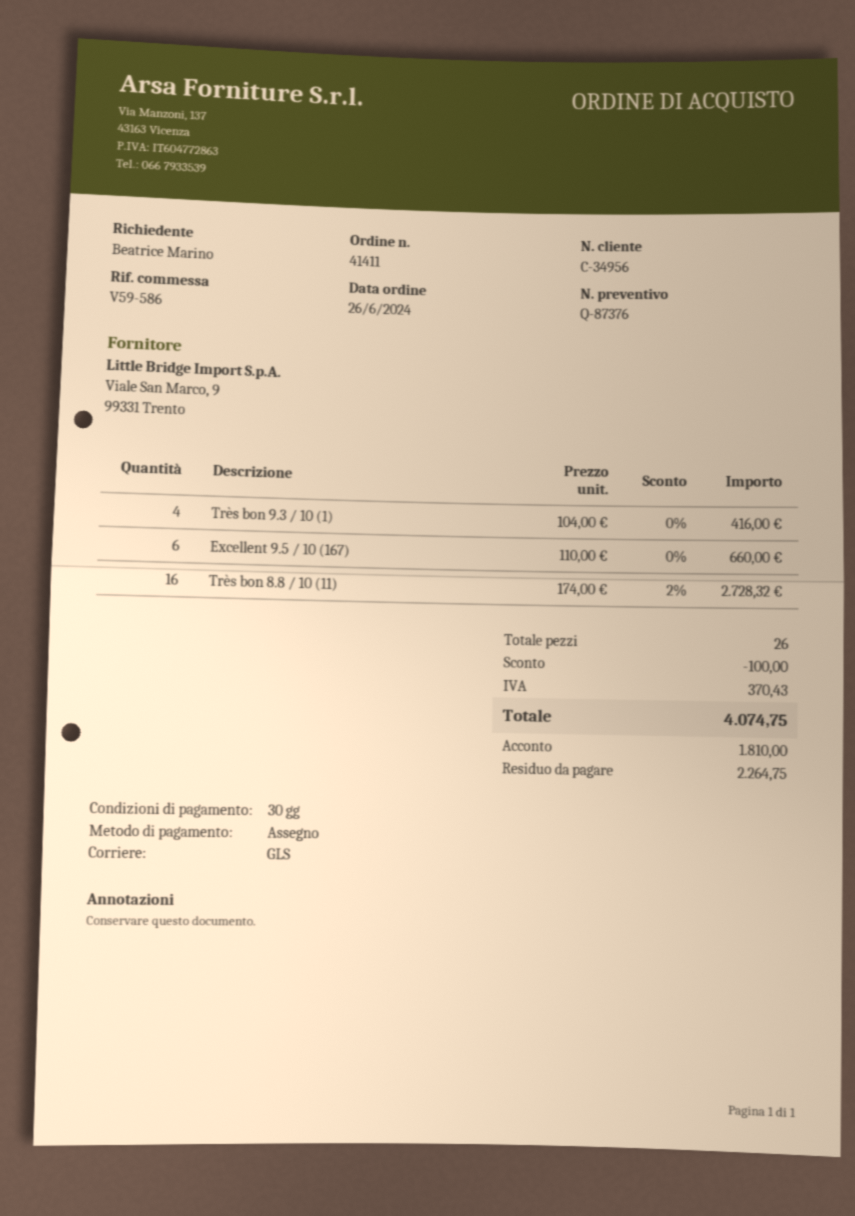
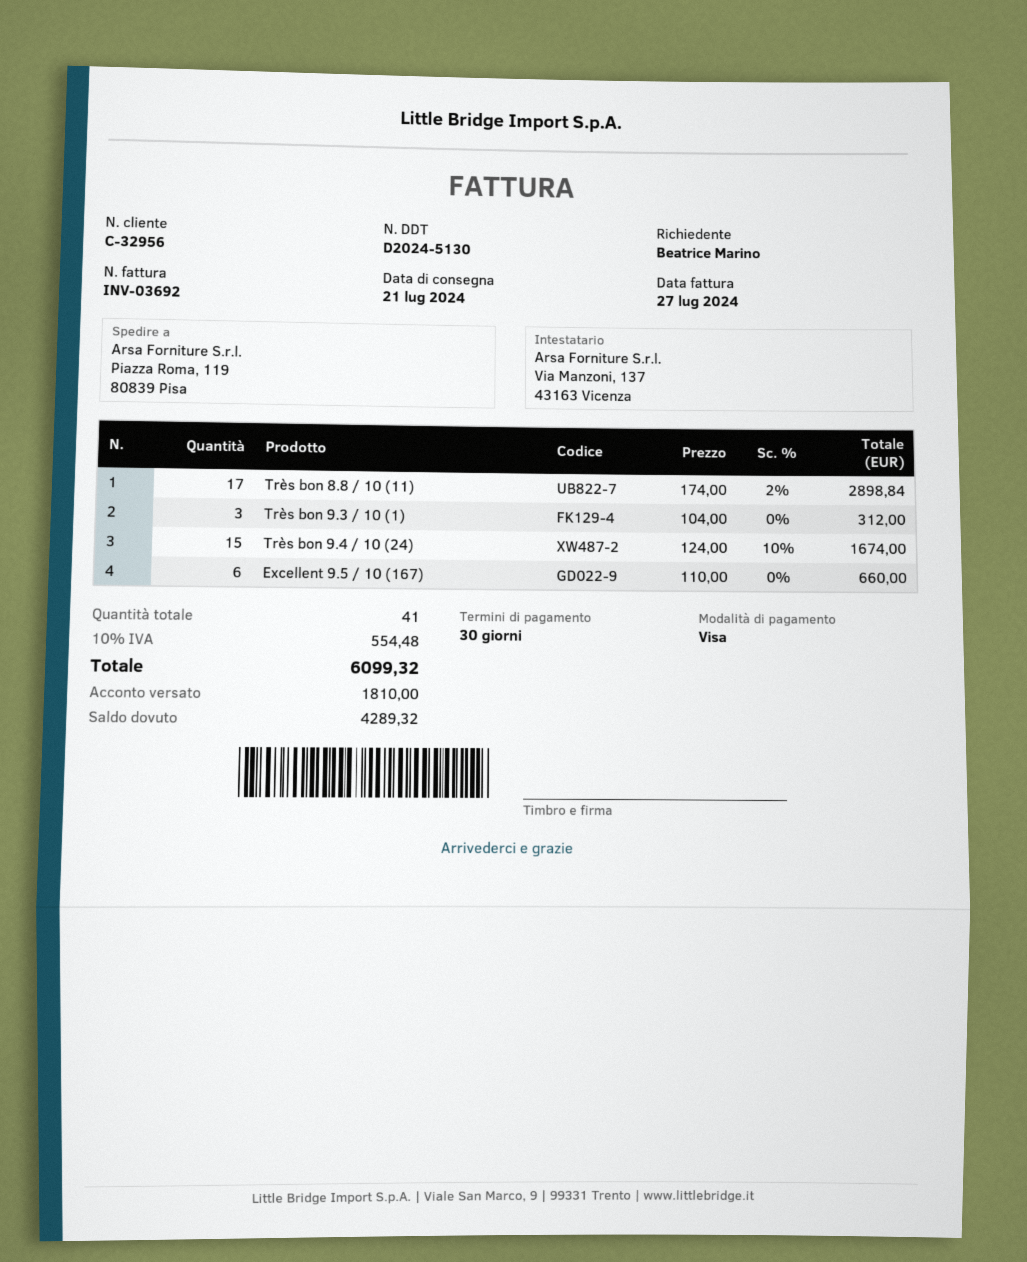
customer number: C-34956 -> C-32956
payment method: cheque -> Visa
Très bon 9.3 / 10 (1): 4 x 104.00 = 416.00 -> 3 x 104.00 = 312.00
Très bon 8.8 / 10 (11): 16 x 174.00 - 2% = 2728.32 -> 17 x 174.00 - 2% = 2898.84
Très bon 9.4 / 10 (24): none -> 15 x 124.00 - 10% = 1674.00
total quantity: 26 -> 41
discount: 100.00 -> none
tax: 370.43 -> 554.48
total: 4074.75 -> 6099.32
balance: 2264.75 -> 4289.32

